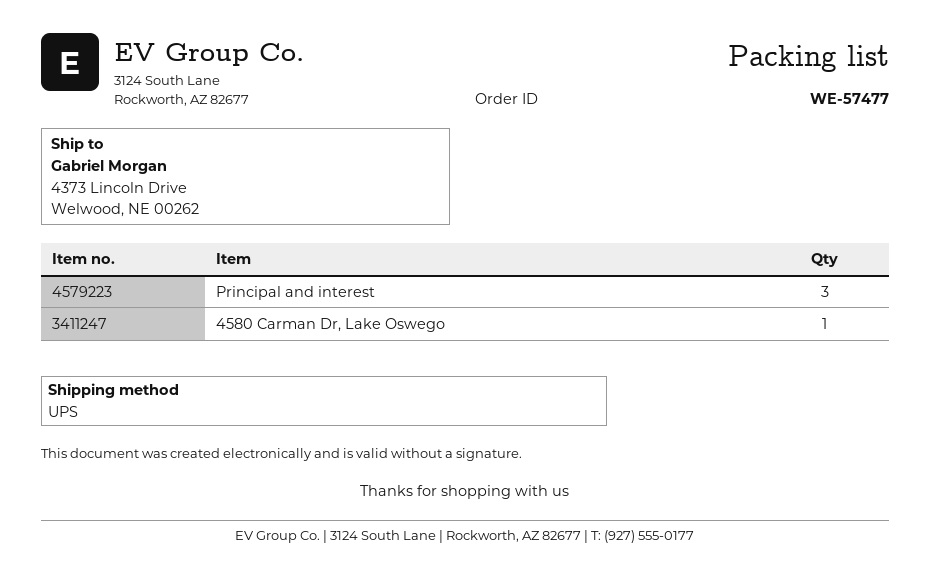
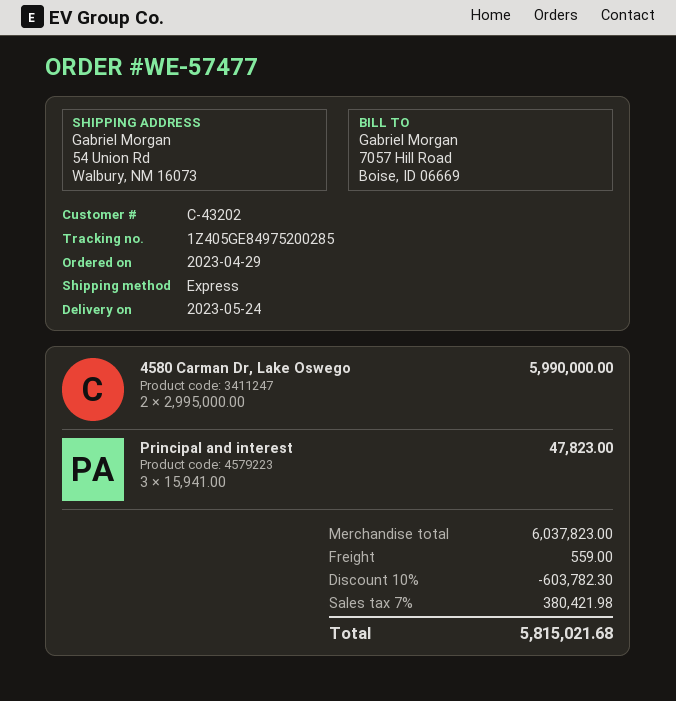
shipping method: UPS -> express
ship to: 4373 Lincoln Drive, Welwood, NE 00262 -> 54 Union Rd, Walbury, NM 16073
4580 Carman Dr, Lake Oswego: 1 -> 2

